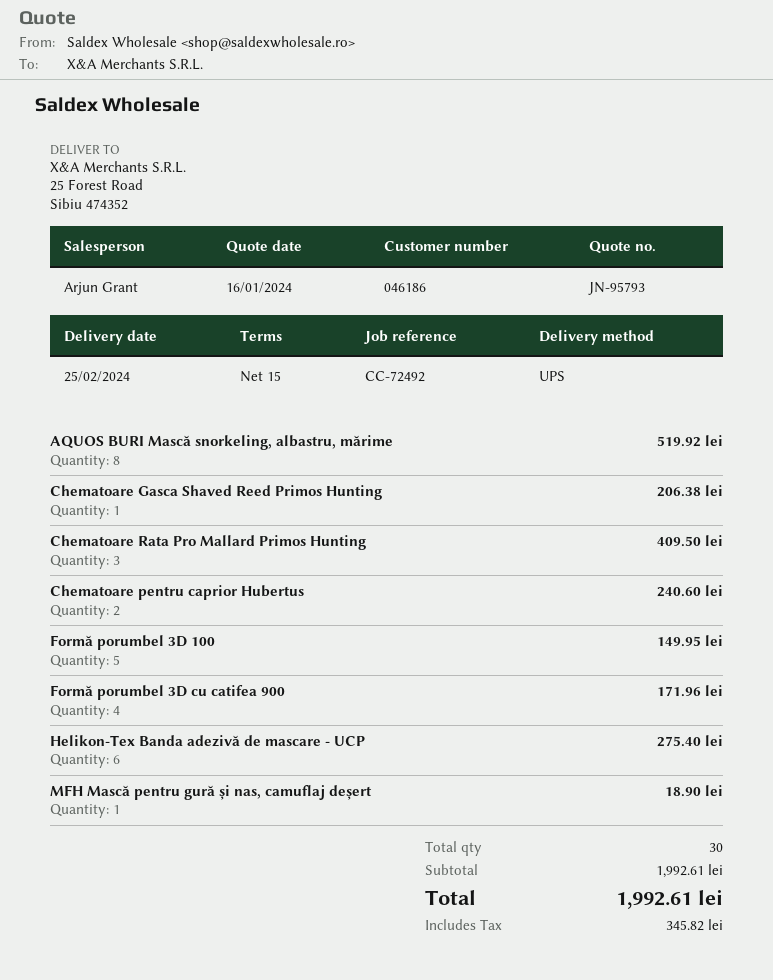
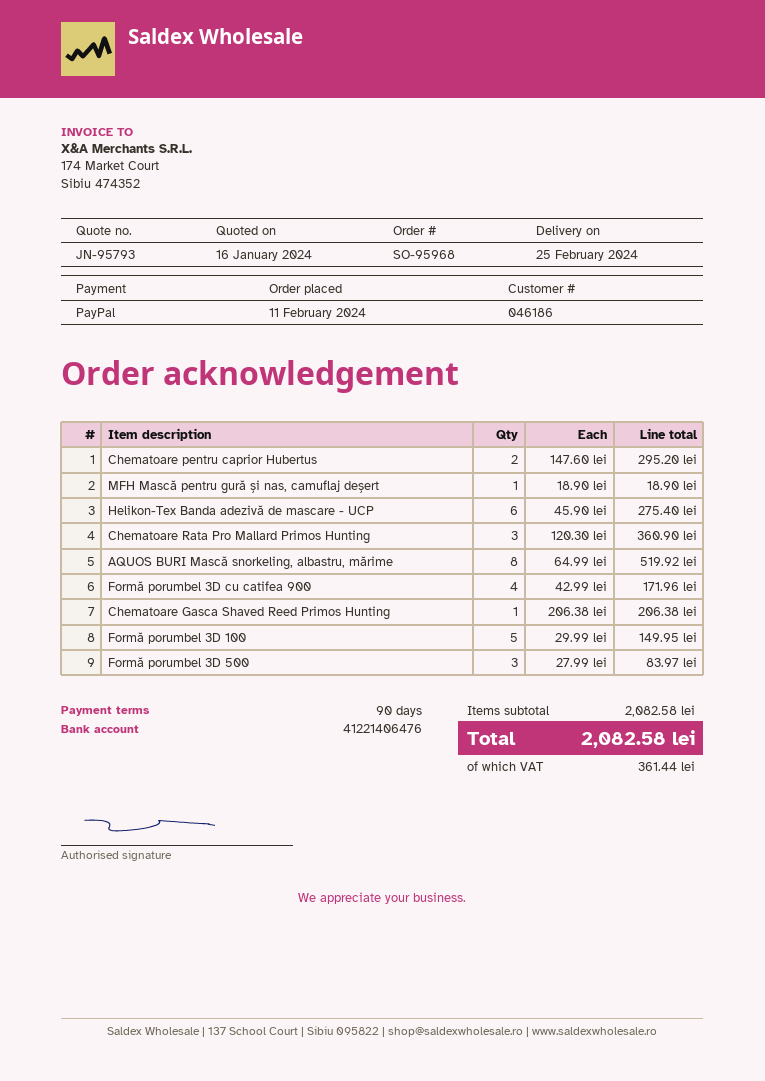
payment terms: 15 days -> 90 days
Chematoare Rata Pro Mallard Primos Hunting: 3 for 409.50 -> 3 for 360.90
Chematoare pentru caprior Hubertus: 2 for 240.60 -> 2 for 295.20
Formă porumbel 3D 500: none -> 3 for 83.97
subtotal: 1992.61 -> 2082.58
tax: 345.82 -> 361.44
total: 1992.61 -> 2082.58

